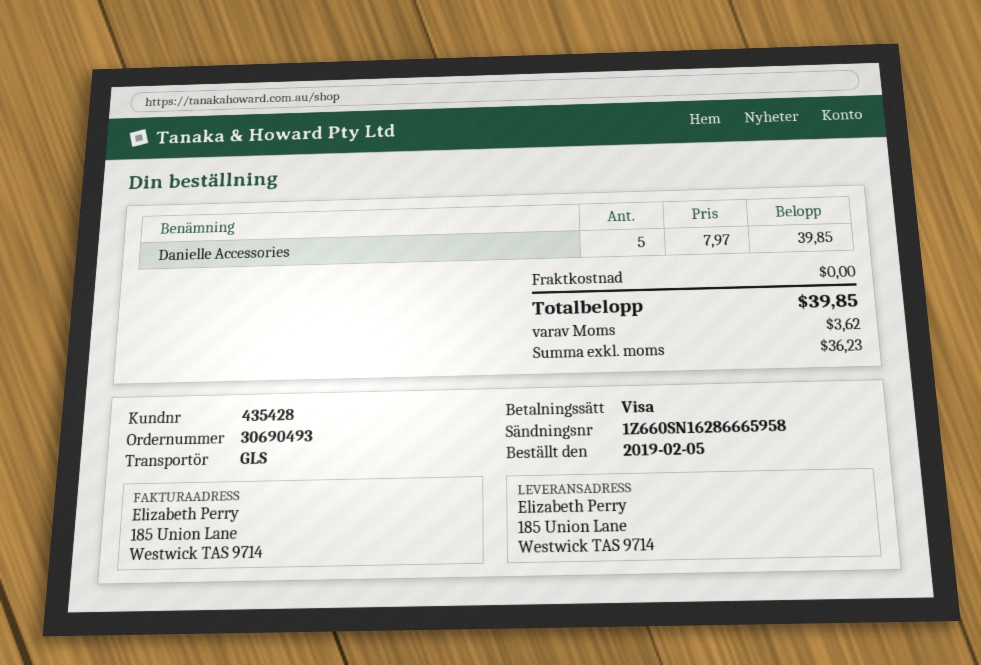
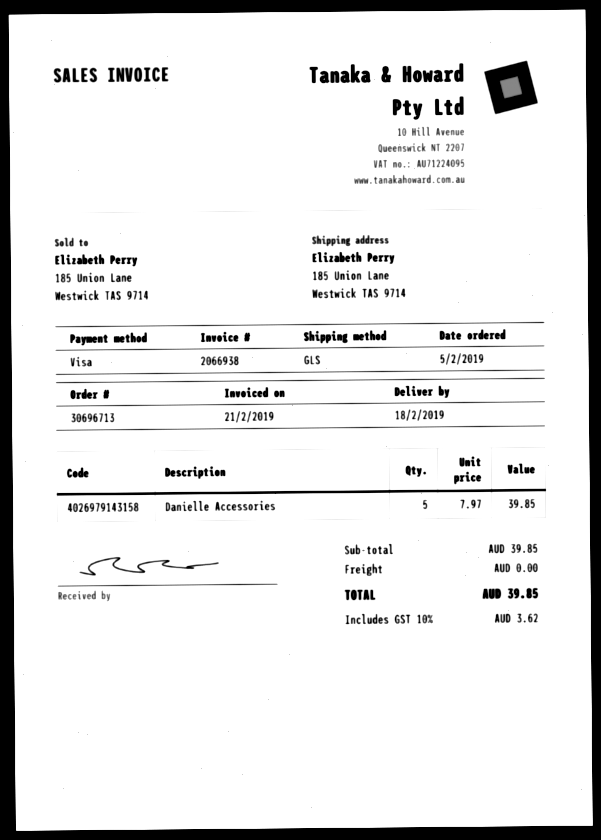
order number: 30690493 -> 30696713

